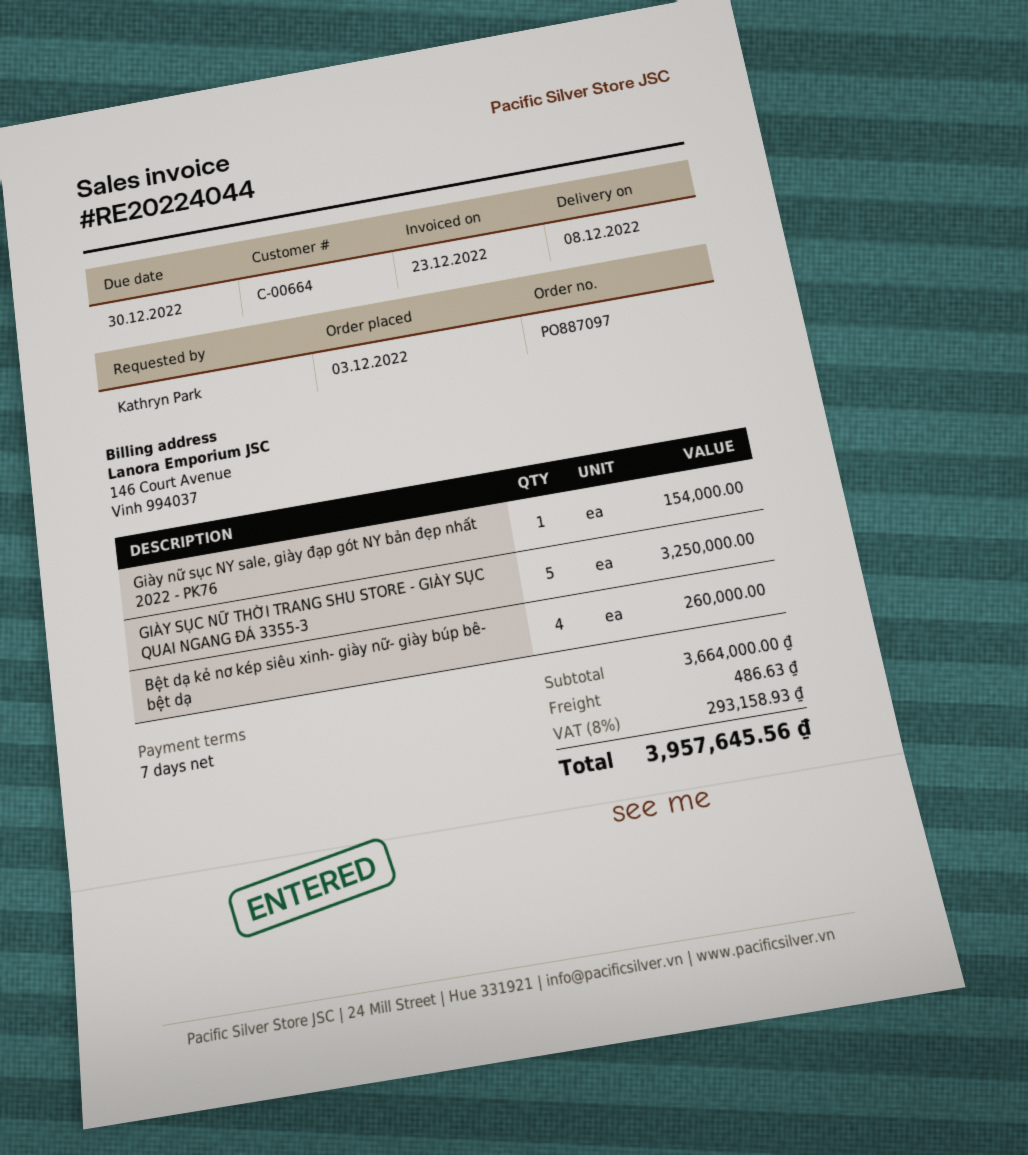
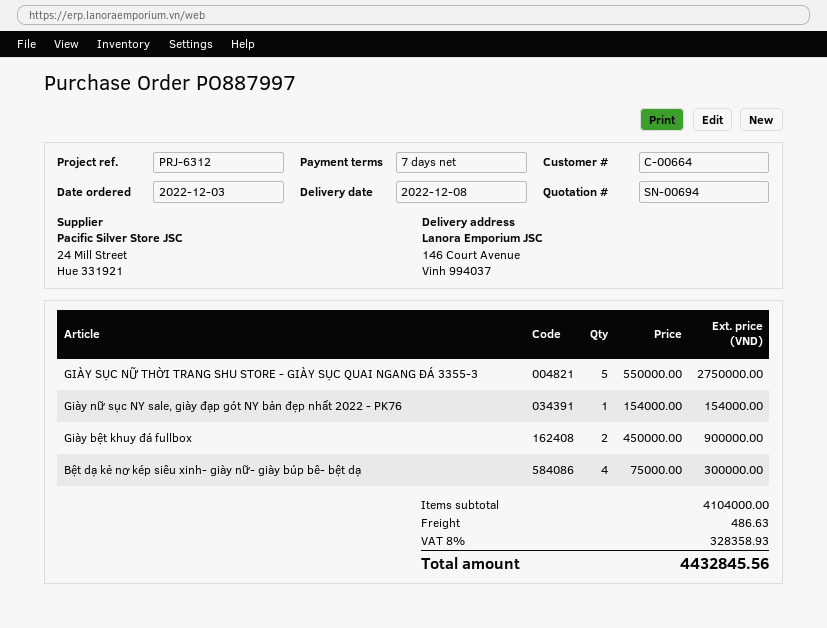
order number: PO887097 -> PO887997
GIÀY SỤC NỮ THỜI TRANG SHU STORE - GIÀY SỤC QUAI NGANG ĐÁ 3355-3: 5 for 3250000.00 -> 5 for 2750000.00
Bệt dạ kẻ nơ kép siêu xinh- giày nữ- giày búp bê- bệt dạ: 4 for 260000.00 -> 4 for 300000.00
Giày bệt khuy đá fullbox: none -> 2 for 900000.00
subtotal: 3664000.00 -> 4104000.00
tax: 8% = 293158.93 -> 8% = 328358.93
total: 3957645.56 -> 4432845.56

